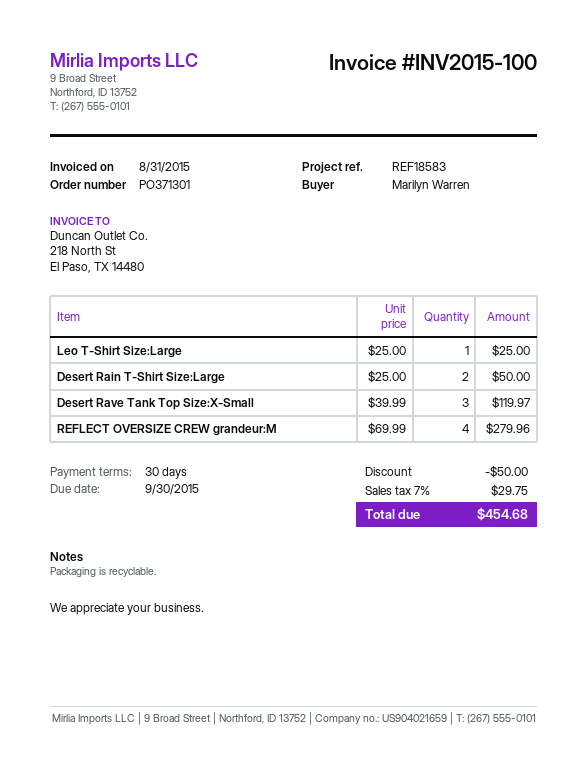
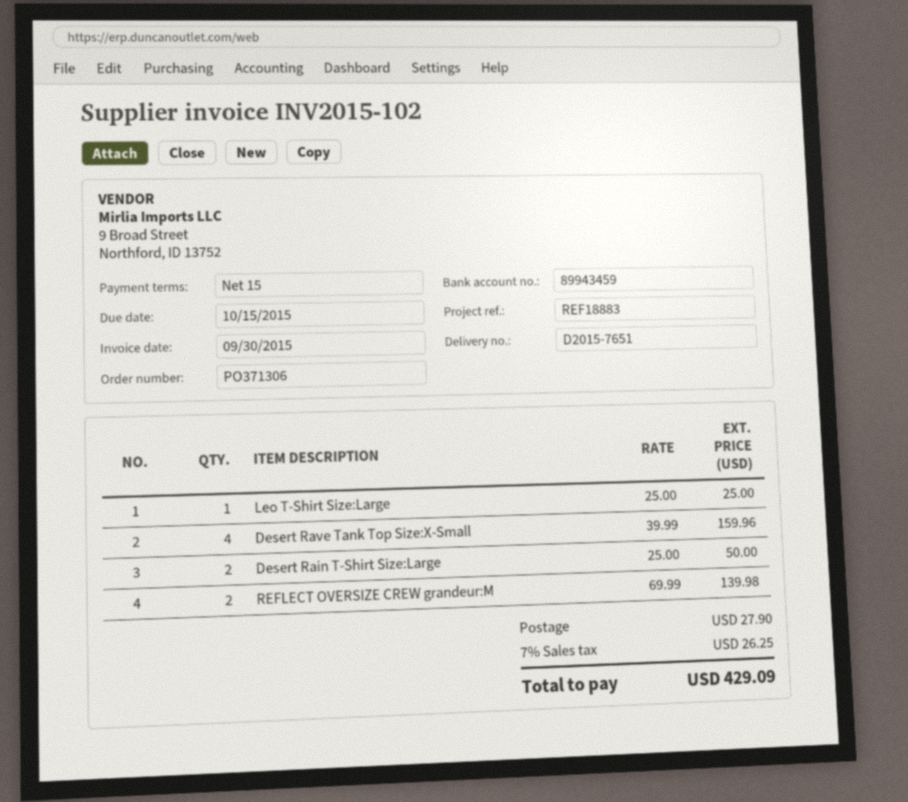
order number: PO371301 -> PO371306
invoice number: INV2015-100 -> INV2015-102
invoice date: 2015-08-31 -> 2015-09-30
payment terms: 30 days -> 15 days
due date: 2015-09-30 -> 2015-10-15
reference: REF18583 -> REF18883
Desert Rave Tank Top Size:X-Small: 3 x 39.99 = 119.97 -> 4 x 39.99 = 159.96
REFLECT OVERSIZE CREW grandeur:M: 4 x 69.99 = 279.96 -> 2 x 69.99 = 139.98
discount: 50.00 -> none
shipping: none -> 27.90
tax: 7% = 29.75 -> 7% = 26.25
total: 454.68 -> 429.09

